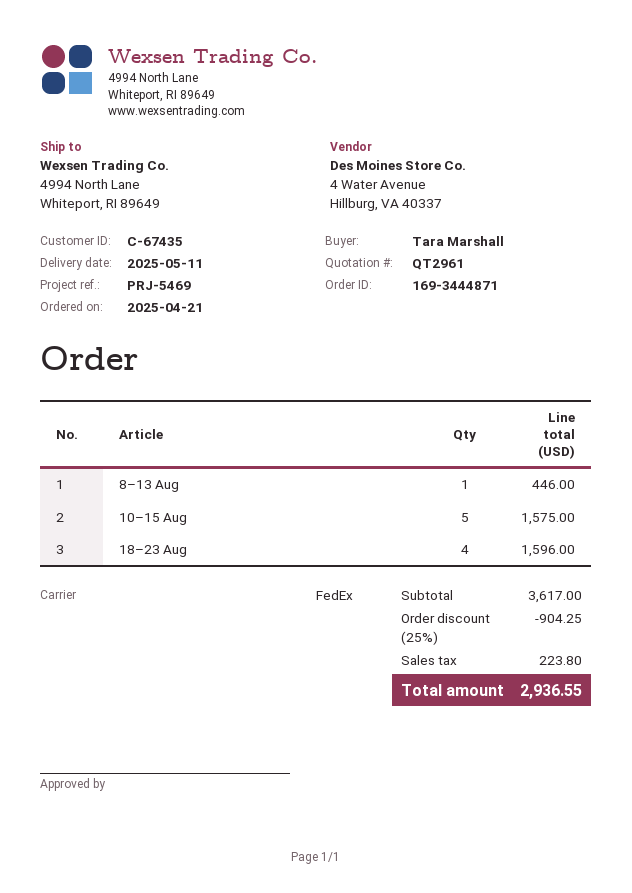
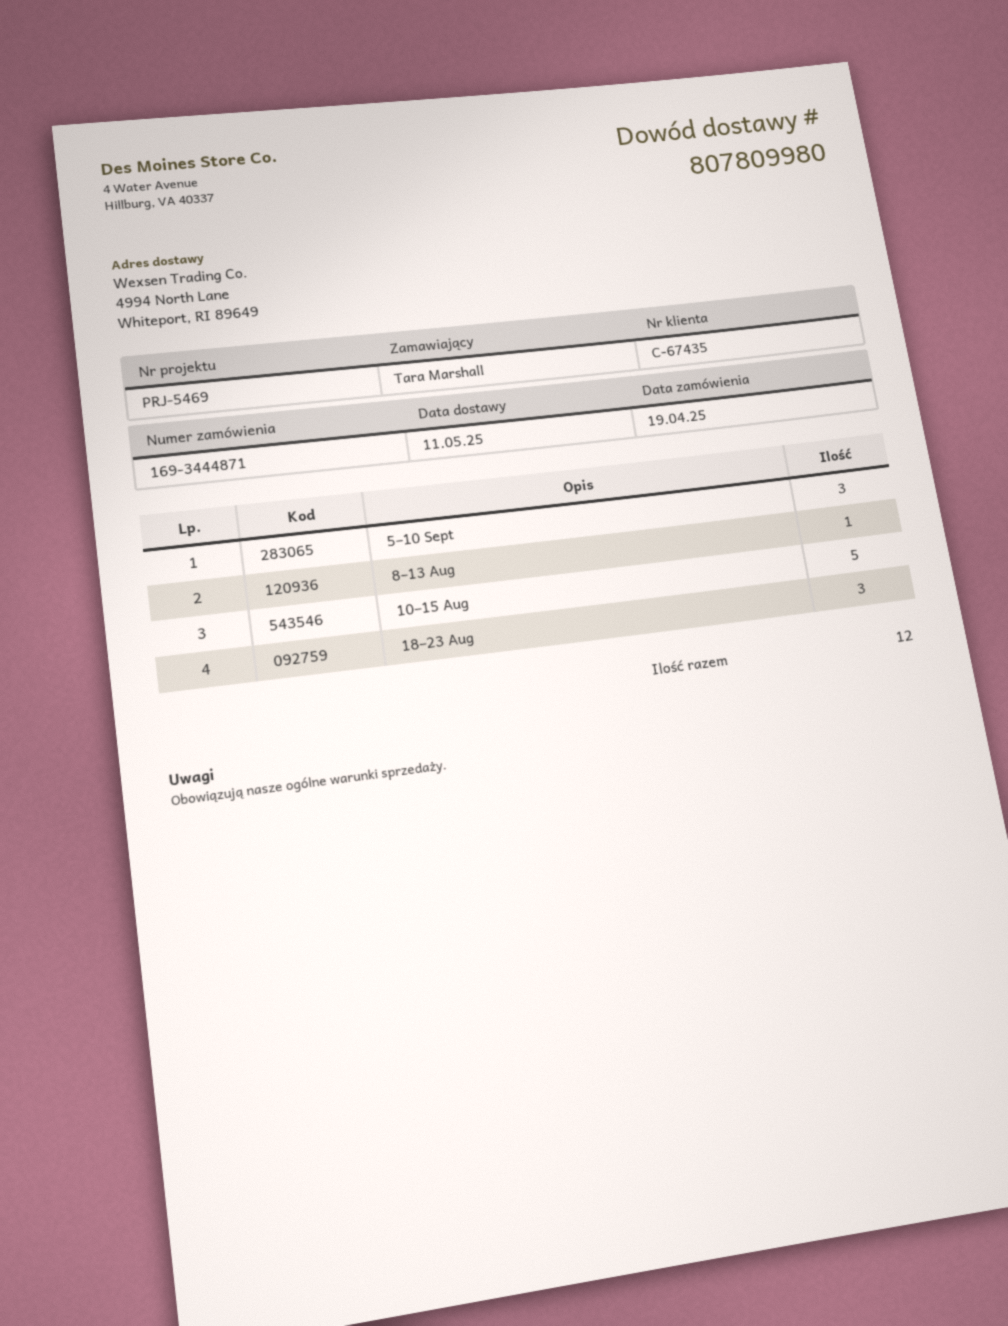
order date: 2025-04-21 -> 2025-04-19
18–23 Aug: 4 -> 3
5–10 Sept: none -> 3

